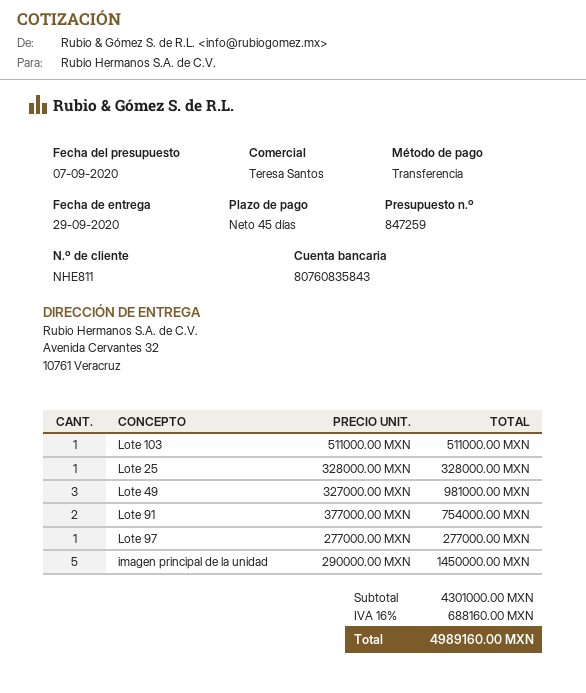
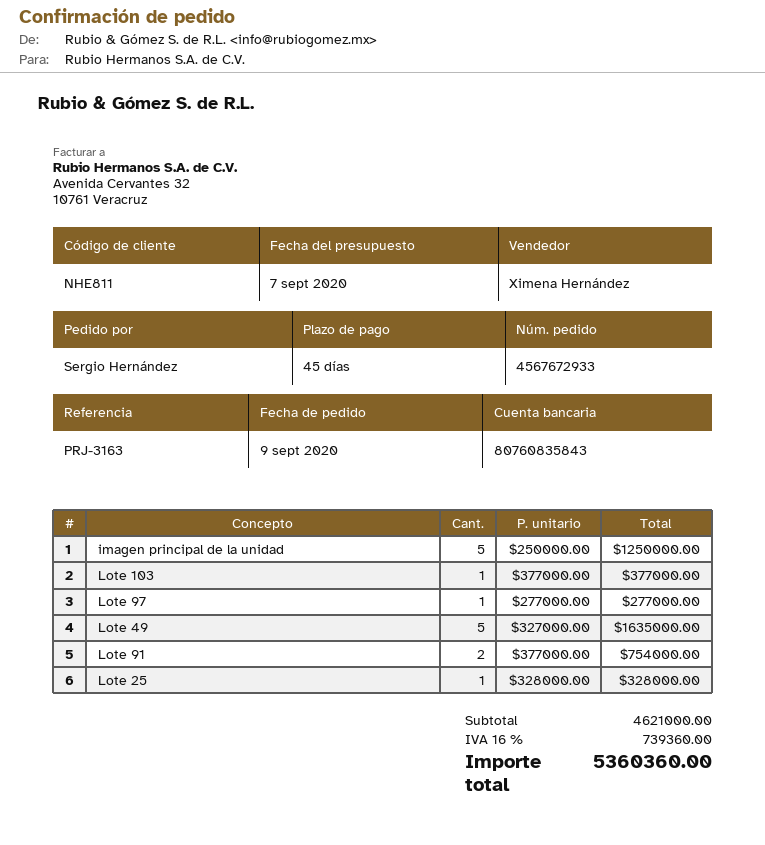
sales rep: Teresa Santos -> Ximena Hernández
Lote 103: 1 x 511000.00 = 511000.00 -> 1 x 377000.00 = 377000.00
Lote 49: 3 x 327000.00 = 981000.00 -> 5 x 327000.00 = 1635000.00
imagen principal de la unidad: 5 x 290000.00 = 1450000.00 -> 5 x 250000.00 = 1250000.00
subtotal: 4301000.00 -> 4621000.00
tax: 16% = 688160.00 -> 16% = 739360.00
total: 4989160.00 -> 5360360.00

